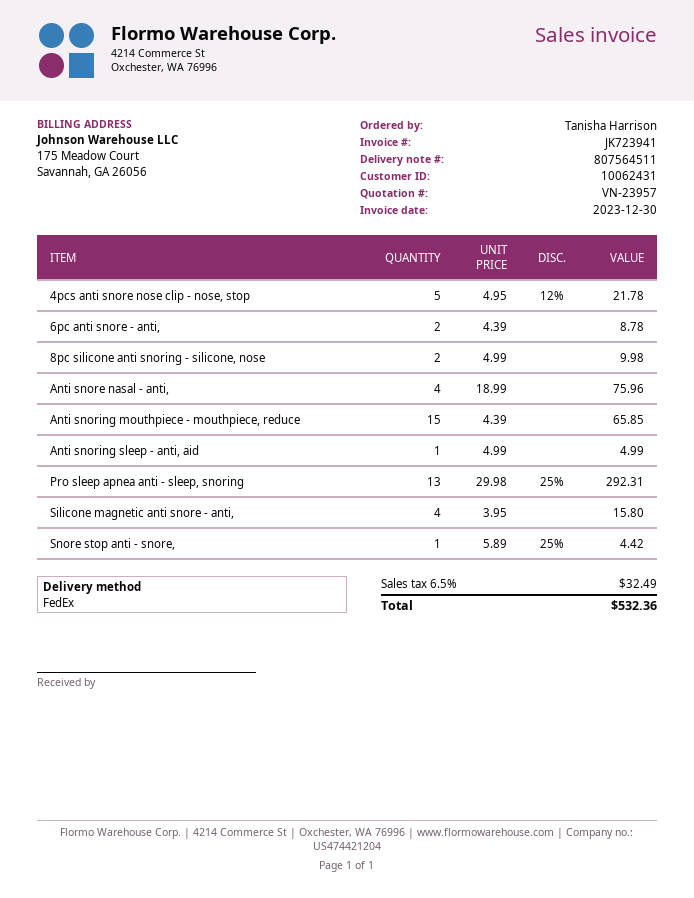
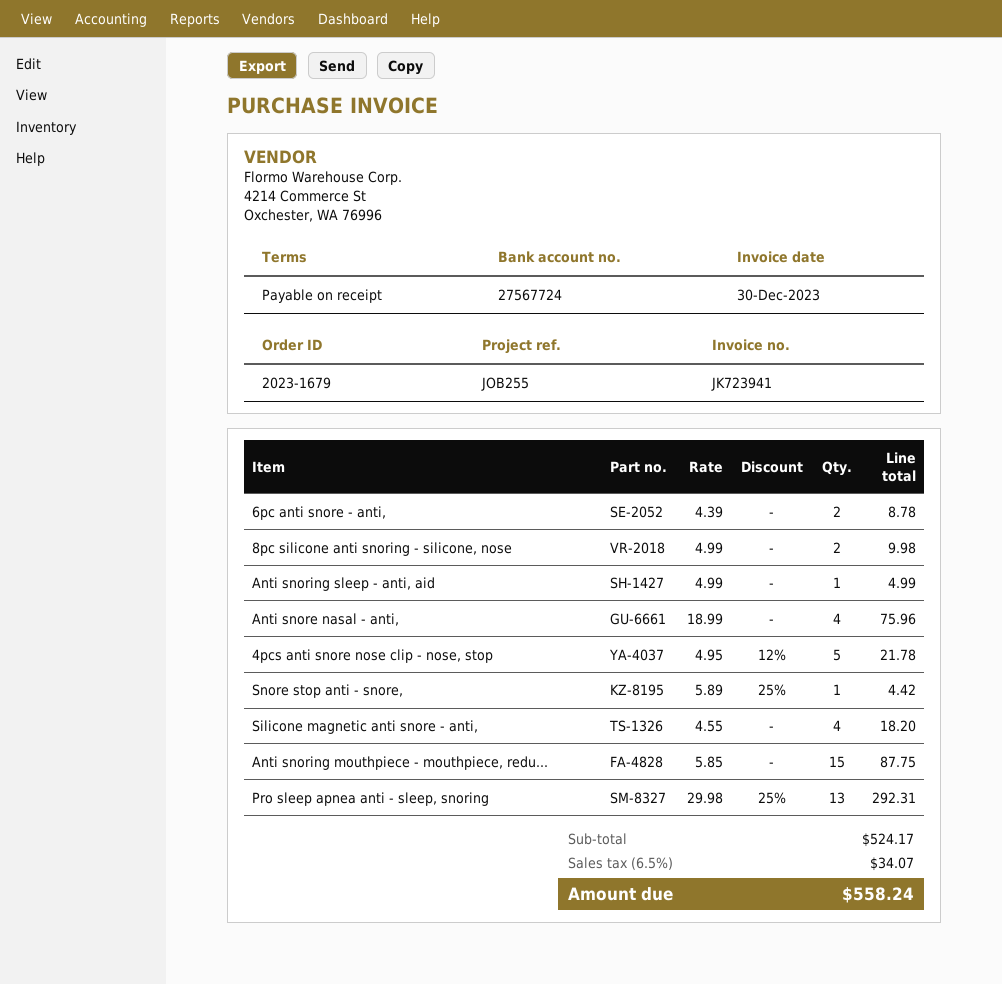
Anti snoring mouthpiece - mouthpiece, reduce: 15 x 4.39 = 65.85 -> 15 x 5.85 = 87.75
Silicone magnetic anti snore - anti,: 4 x 3.95 = 15.80 -> 4 x 4.55 = 18.20
tax: 6.5% = 32.49 -> 6.5% = 34.07
total: 532.36 -> 558.24

